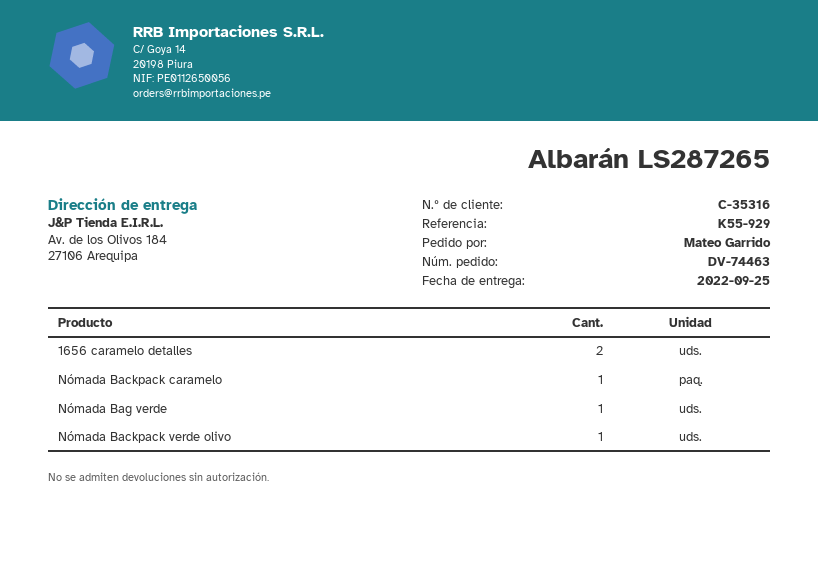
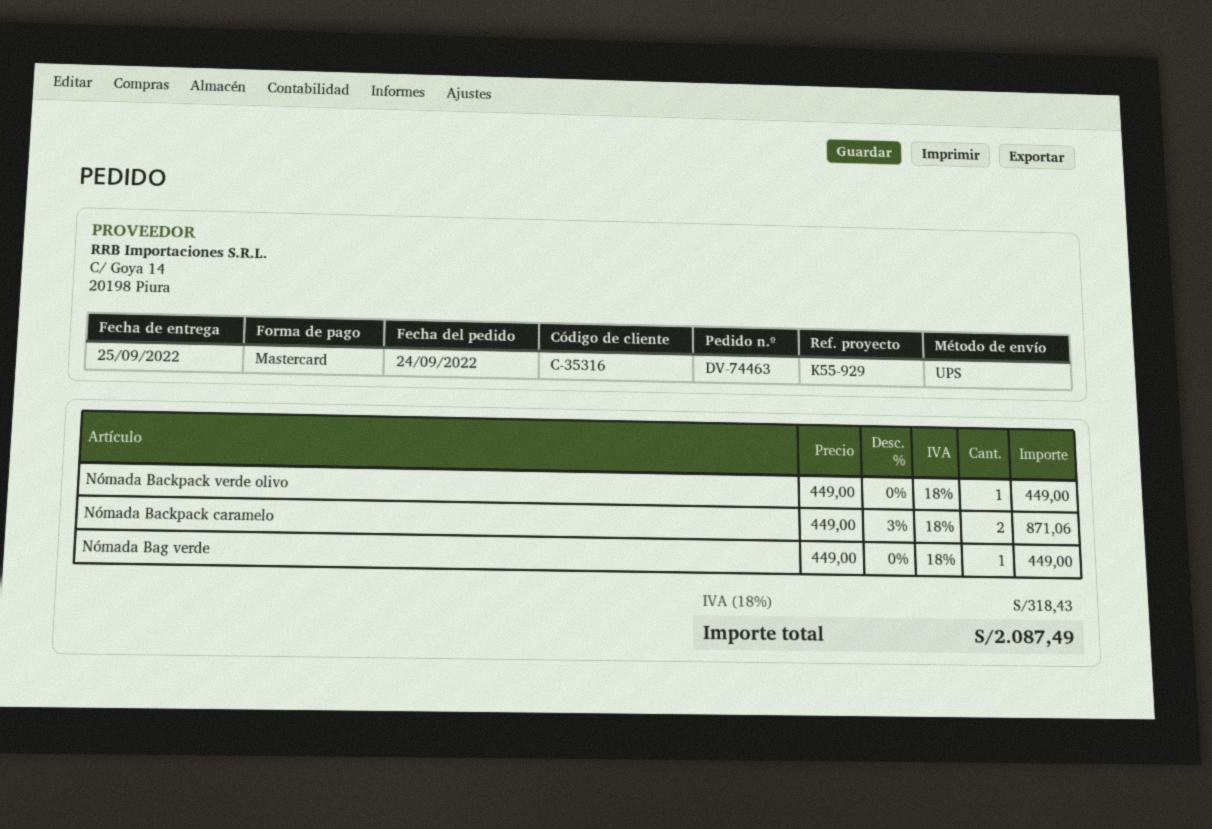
1656 caramelo detalles: 2 -> none
Nómada Backpack caramelo: 1 -> 2

